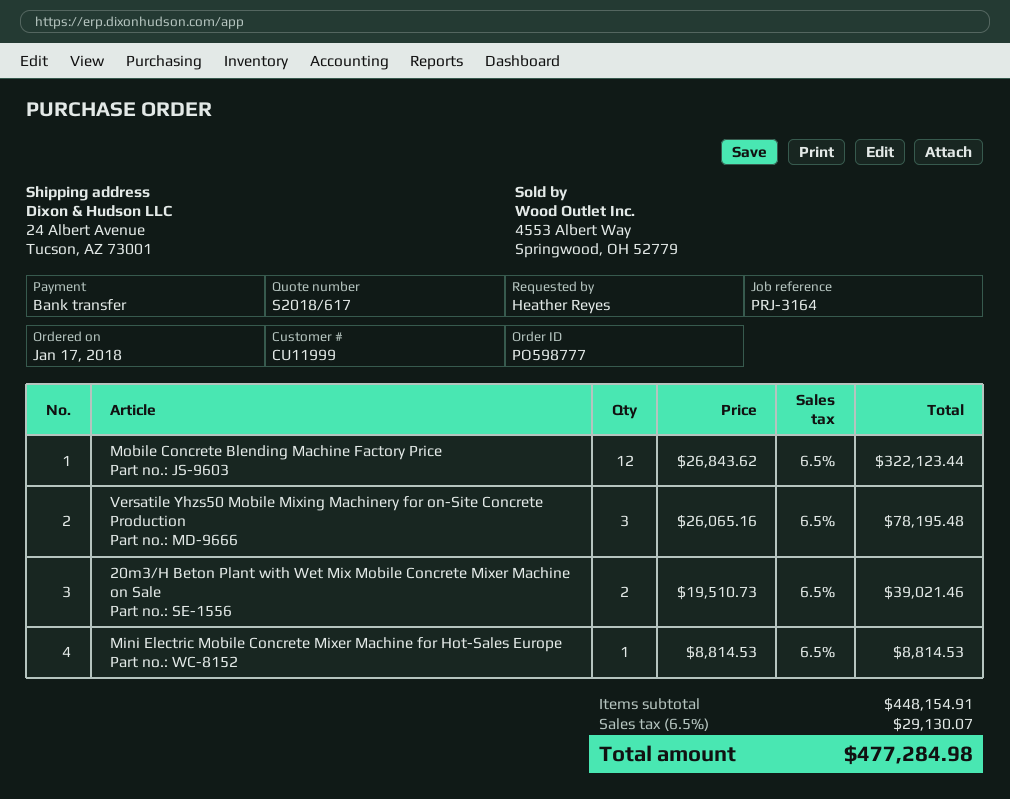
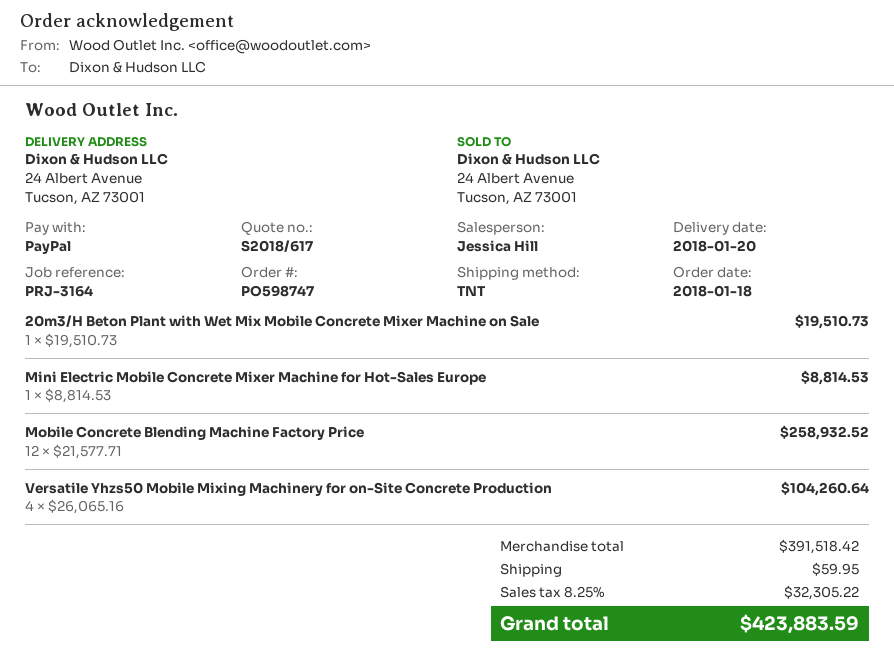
order number: PO598777 -> PO598747
order date: 2018-01-17 -> 2018-01-18
payment method: bank transfer -> PayPal
Mobile Concrete Blending Machine Factory Price: 12 x 26843.62 = 322123.44 -> 12 x 21577.71 = 258932.52
Versatile Yhzs50 Mobile Mixing Machinery for on-Site Concrete Production: 3 x 26065.16 = 78195.48 -> 4 x 26065.16 = 104260.64
20m3/H Beton Plant with Wet Mix Mobile Concrete Mixer Machine on Sale: 2 x 19510.73 = 39021.46 -> 1 x 19510.73 = 19510.73
subtotal: 448154.91 -> 391518.42
shipping: none -> 59.95
tax: 6.5% = 29130.07 -> 8.25% = 32305.22
total: 477284.98 -> 423883.59

